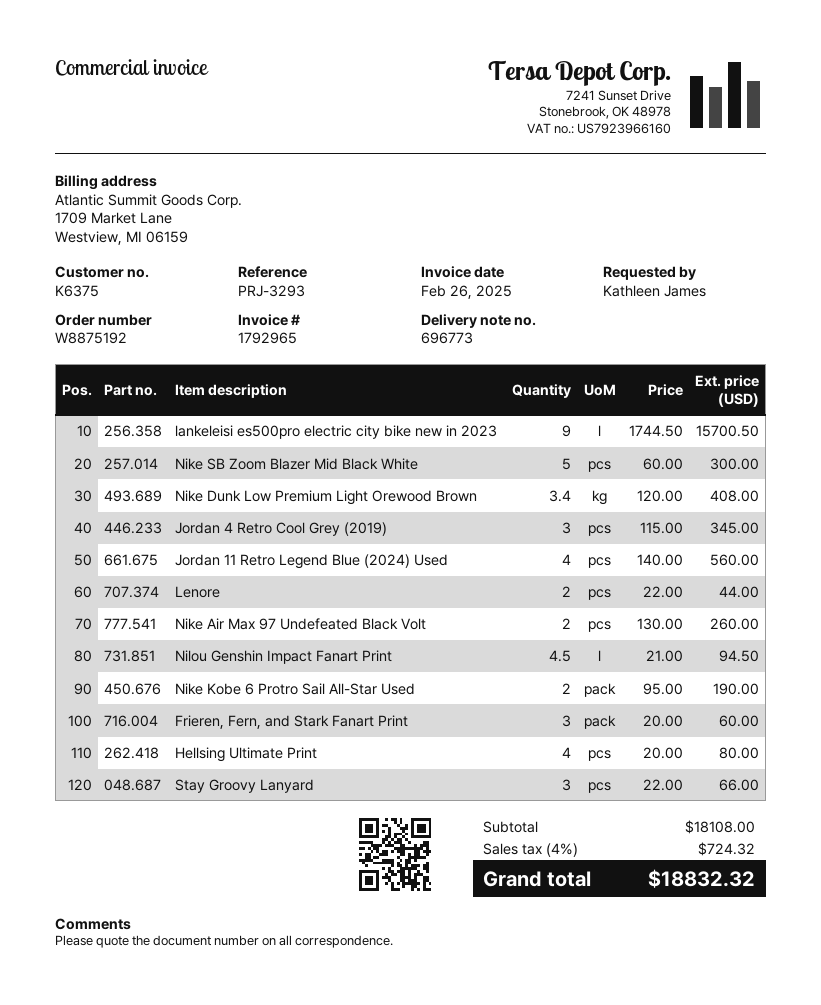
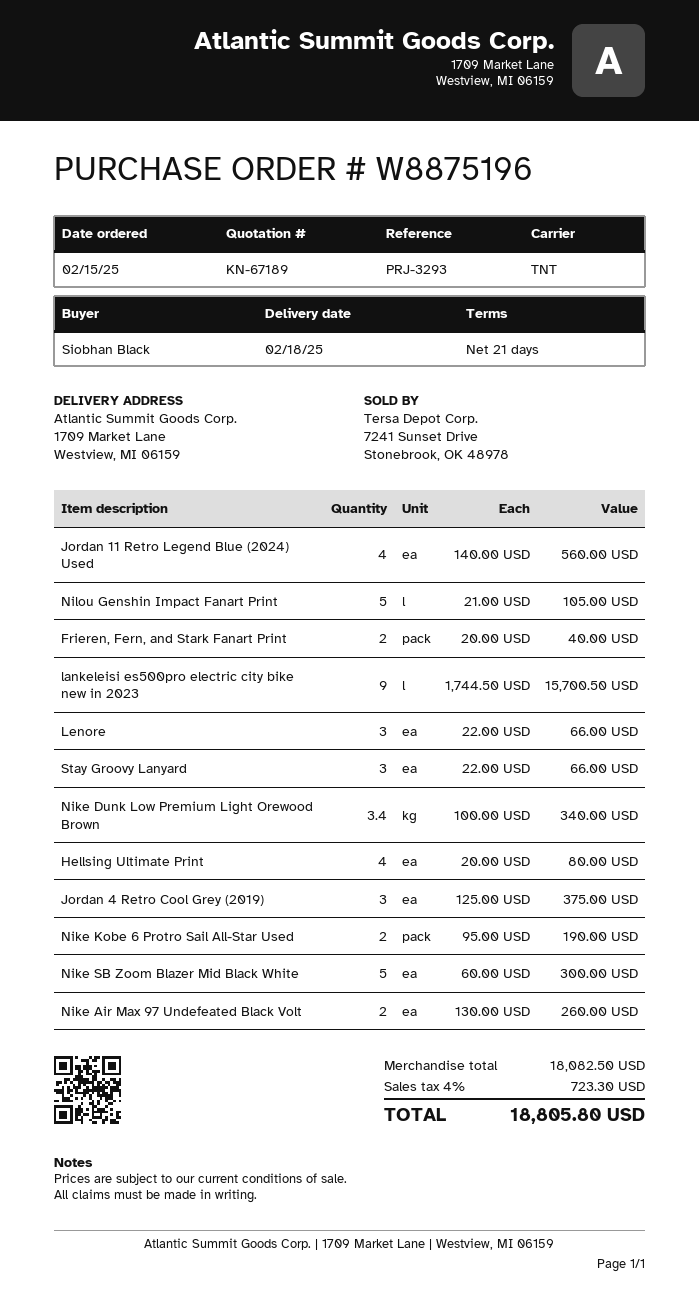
order number: W8875192 -> W8875196
ordered by: Kathleen James -> Siobhan Black
Nike Dunk Low Premium Light Orewood Brown: 3.4 x 120.00 = 408.00 -> 3.4 x 100.00 = 340.00
Jordan 4 Retro Cool Grey (2019): 3 x 115.00 = 345.00 -> 3 x 125.00 = 375.00
Lenore: 2 x 22.00 = 44.00 -> 3 x 22.00 = 66.00
Nilou Genshin Impact Fanart Print: 4.5 x 21.00 = 94.50 -> 5 x 21.00 = 105.00
Frieren, Fern, and Stark Fanart Print: 3 x 20.00 = 60.00 -> 2 x 20.00 = 40.00
subtotal: 18108.00 -> 18082.50
tax: 4% = 724.32 -> 4% = 723.30
total: 18832.32 -> 18805.80

